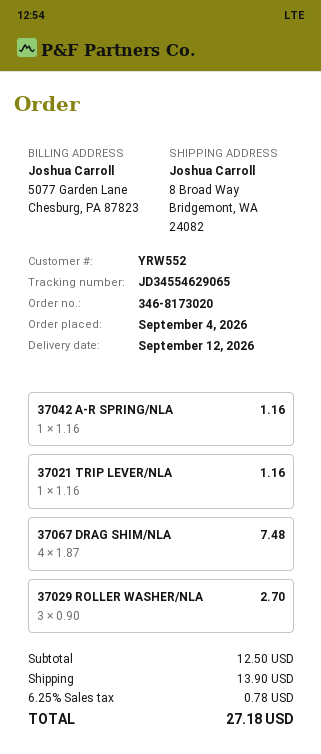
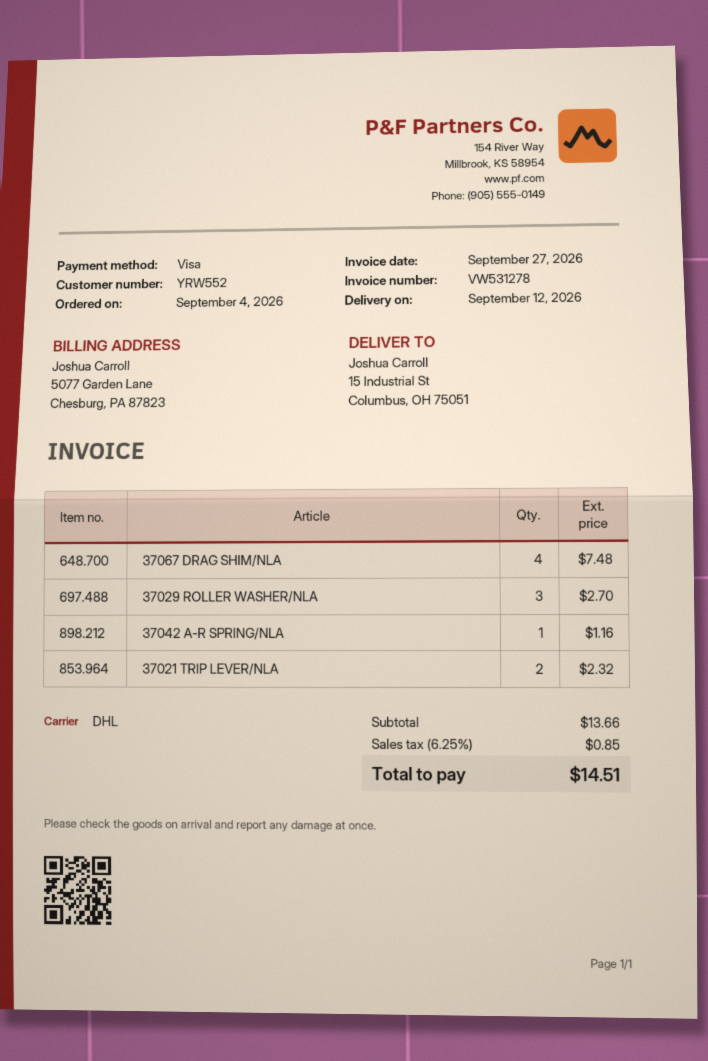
ship to: 8 Broad Way, Bridgemont, WA 24082 -> 15 Industrial St, Columbus, OH 75051
37021 TRIP LEVER/NLA: 1 for 1.16 -> 2 for 2.32
subtotal: 12.50 -> 13.66
shipping: 13.90 -> none
tax: 6.25% = 0.78 -> 6.25% = 0.85
total: 27.18 -> 14.51

